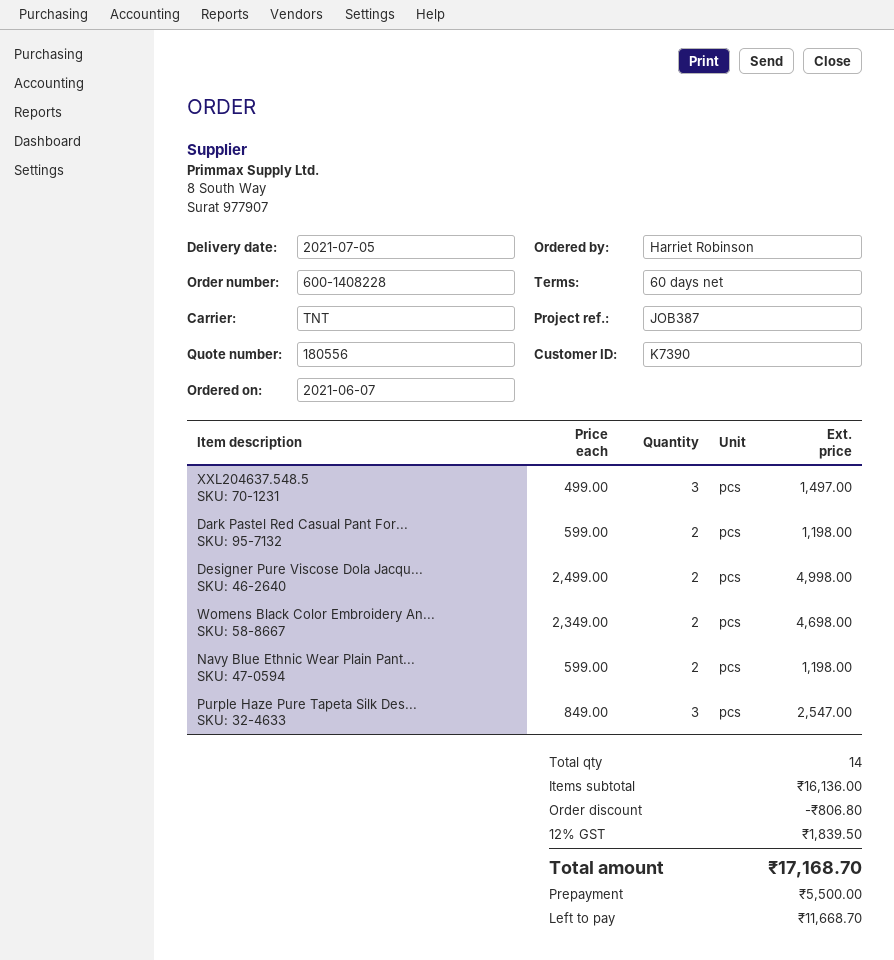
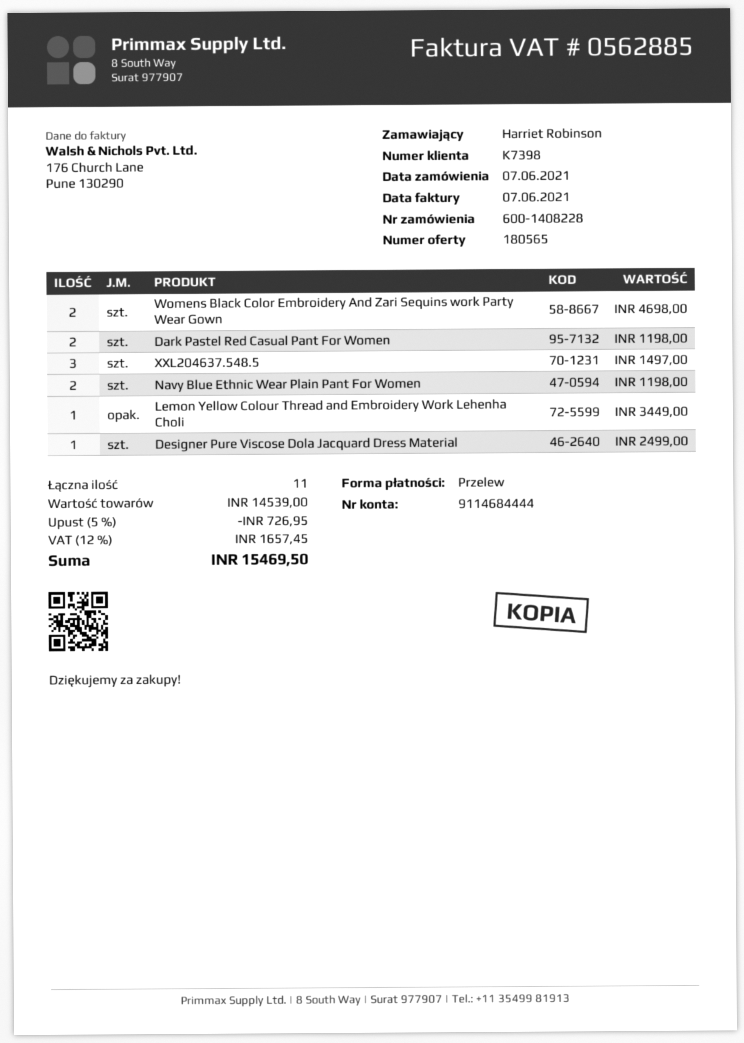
quote number: 180556 -> 180565
customer number: K7390 -> K7398
Designer Pure Viscose Dola Jacqu...: 2 for 4998.00 -> 1 for 2499.00
Purple Haze Pure Tapeta Silk Des...: 3 for 2547.00 -> none
Lemon Yellow Colour Thread and Embroidery Work Lehenha Choli: none -> 1 for 3449.00
total quantity: 14 -> 11
subtotal: 16136.00 -> 14539.00
discount: 806.80 -> 726.95
tax: 12% = 1839.50 -> 12% = 1657.45
total: 17168.70 -> 15469.50

